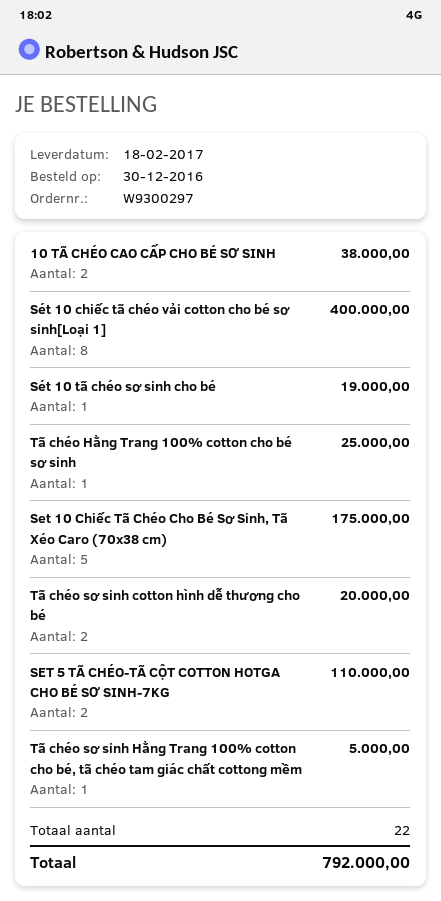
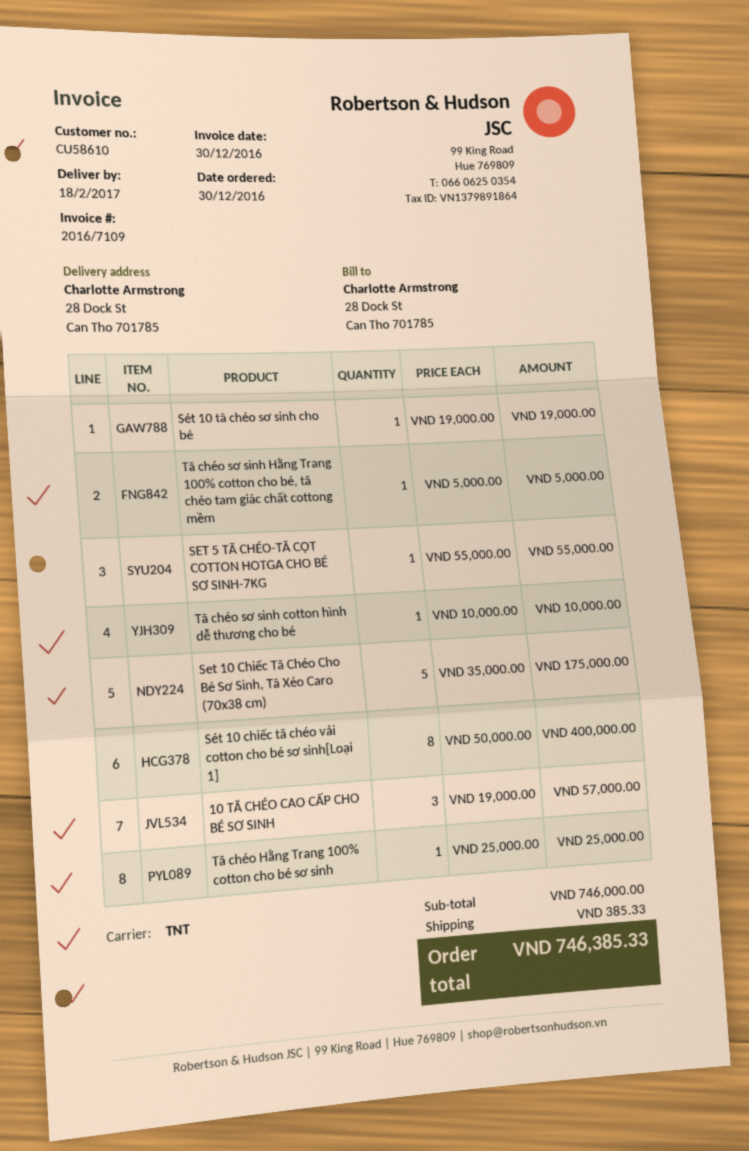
10 TÃ CHÉO CAO CẤP CHO BÉ SƠ SINH: 2 for 38000.00 -> 3 for 57000.00
Tã chéo sơ sinh cotton hình dễ thương cho bé: 2 for 20000.00 -> 1 for 10000.00
SET 5 TÃ CHÉO-TÃ CỘT COTTON HOTGA CHO BÉ SƠ SINH-7KG: 2 for 110000.00 -> 1 for 55000.00
shipping: none -> 385.33
total: 792000.00 -> 746385.33

